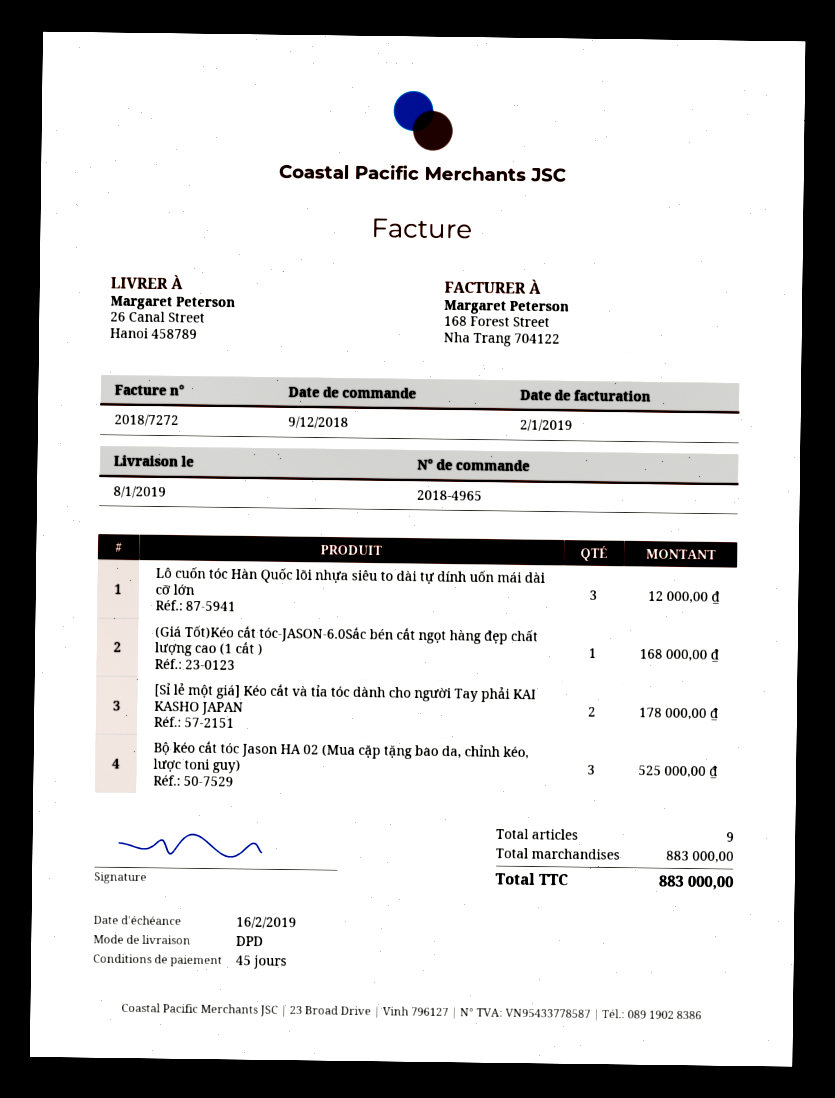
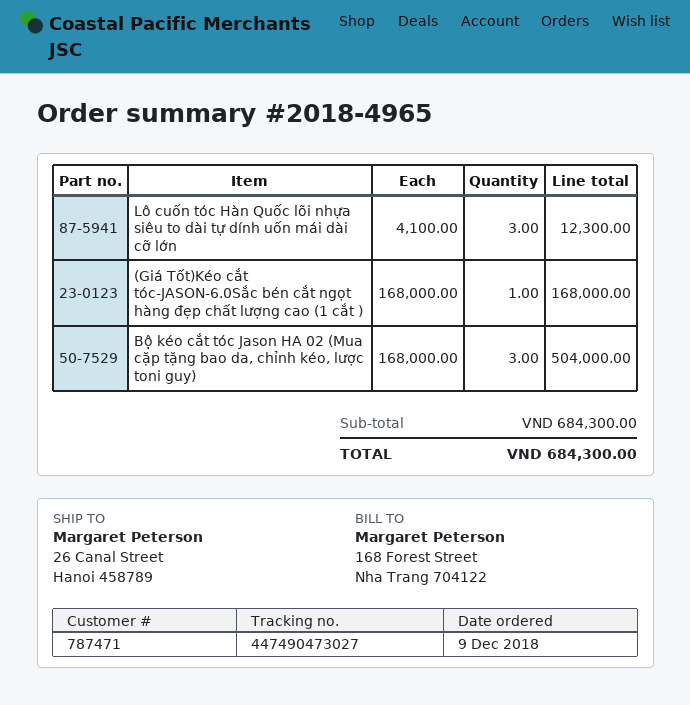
Lô cuốn tóc Hàn Quốc lõi nhựa siêu to dài tự dính uốn mái dài cỡ lớn: 3 for 12000.00 -> 3 for 12300.00
[Sỉ lẻ một giá] Kéo cắt và tỉa tóc dành cho người Tay phải KAI KASHO JAPAN: 2 for 178000.00 -> none
Bộ kéo cắt tóc Jason HA 02 (Mua cặp tặng bao da, chỉnh kéo, lược toni guy): 3 for 525000.00 -> 3 for 504000.00
subtotal: 883000.00 -> 684300.00
total: 883000.00 -> 684300.00

